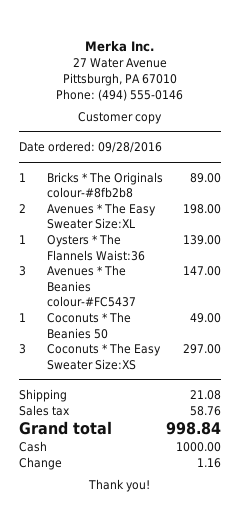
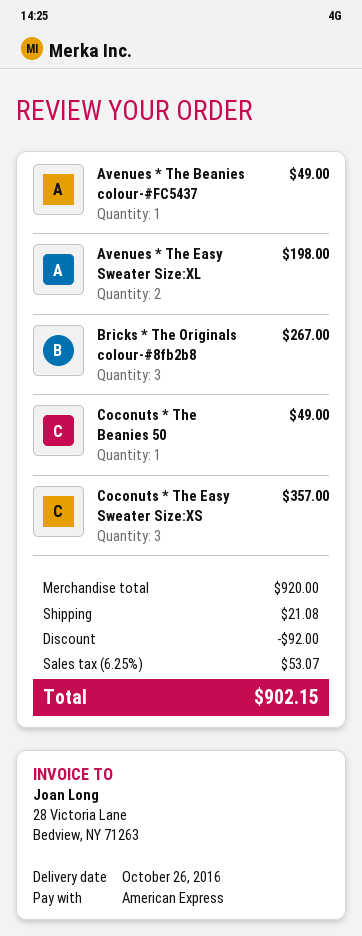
payment method: cash -> American Express
Bricks * The Originals colour-#8fb2b8: 1 for 89.00 -> 3 for 267.00
Oysters * The Flannels Waist:36: 1 for 139.00 -> none
Avenues * The Beanies colour-#FC5437: 3 for 147.00 -> 1 for 49.00
Coconuts * The Easy Sweater Size:XS: 3 for 297.00 -> 3 for 357.00
discount: none -> 92.00
tax: 58.76 -> 53.07
total: 998.84 -> 902.15

